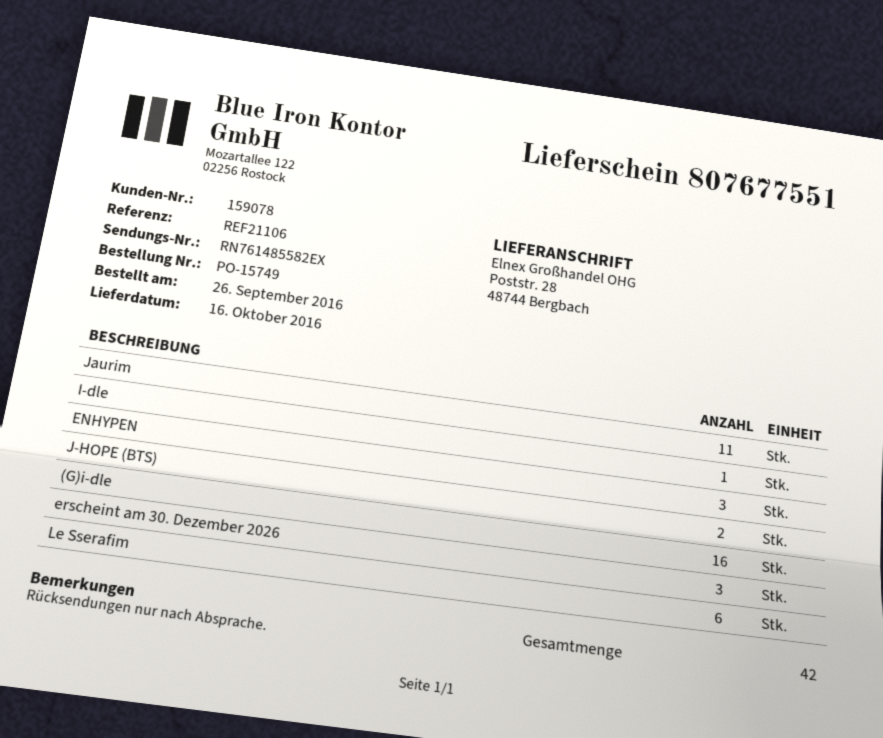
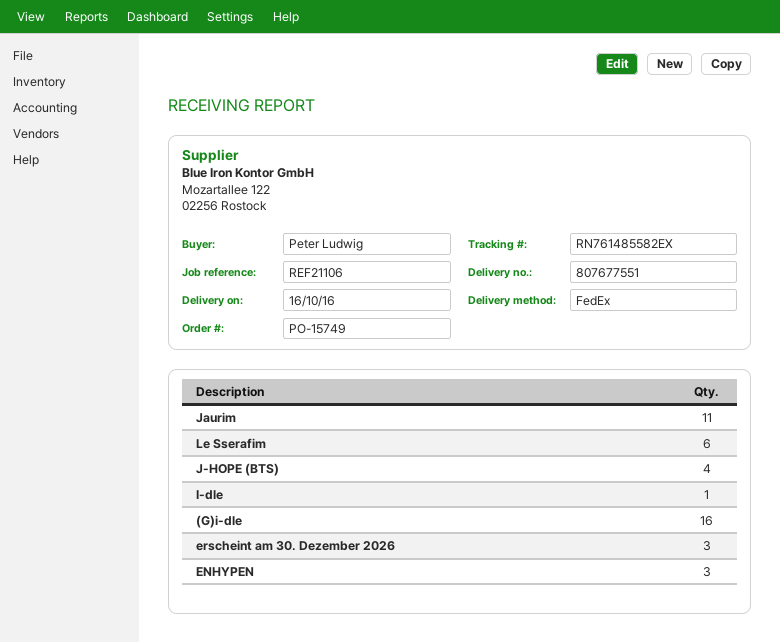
J-HOPE (BTS): 2 -> 4

